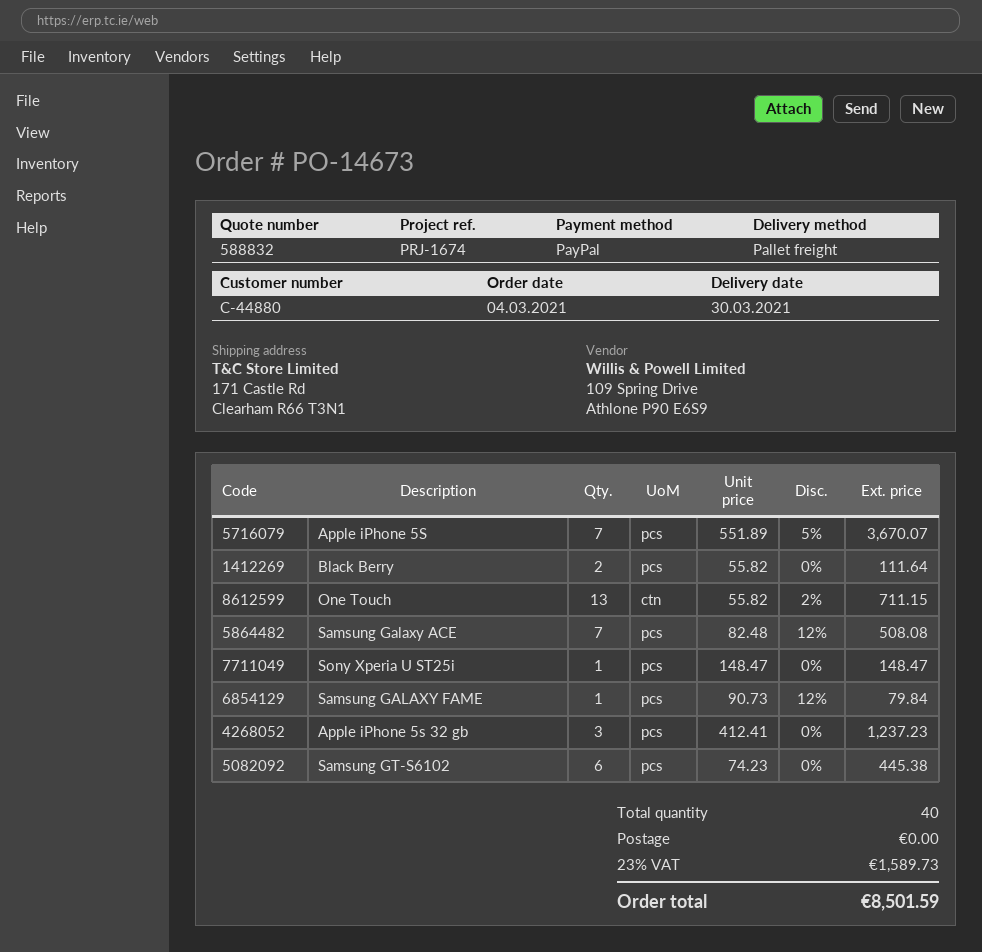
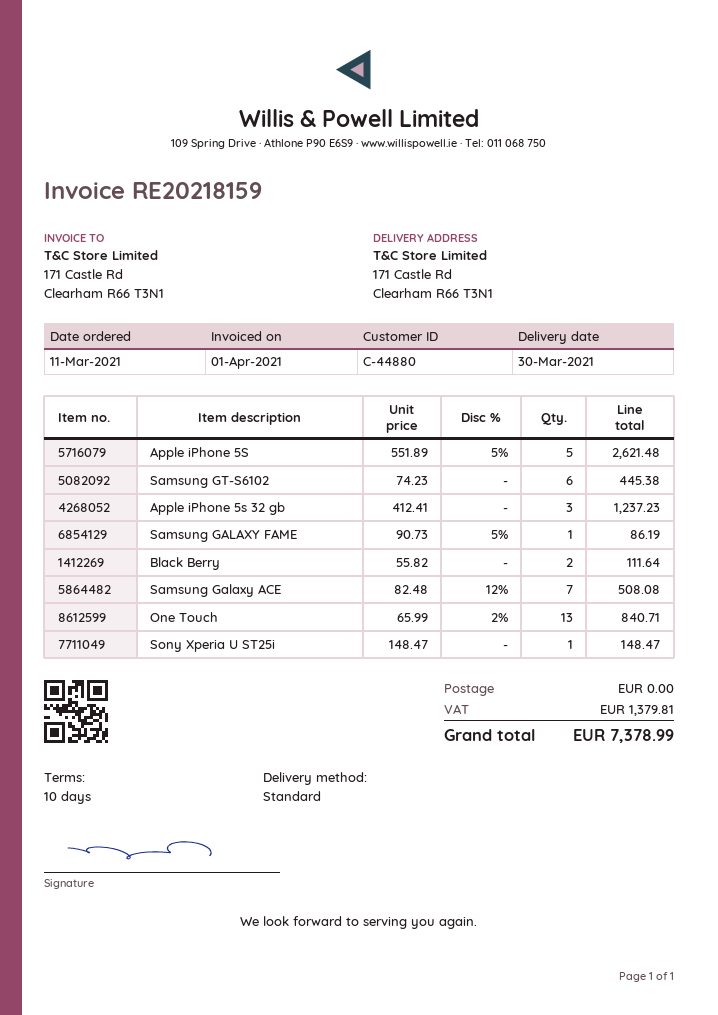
order date: 2021-03-04 -> 2021-03-11
shipping method: pallet freight -> standard
Apple iPhone 5S: 7 x 551.89 - 5% = 3670.07 -> 5 x 551.89 - 5% = 2621.48
One Touch: 13 x 55.82 - 2% = 711.15 -> 13 x 65.99 - 2% = 840.71
Samsung GALAXY FAME: 1 x 90.73 - 12% = 79.84 -> 1 x 90.73 - 5% = 86.19
tax: 1589.73 -> 1379.81
total: 8501.59 -> 7378.99

